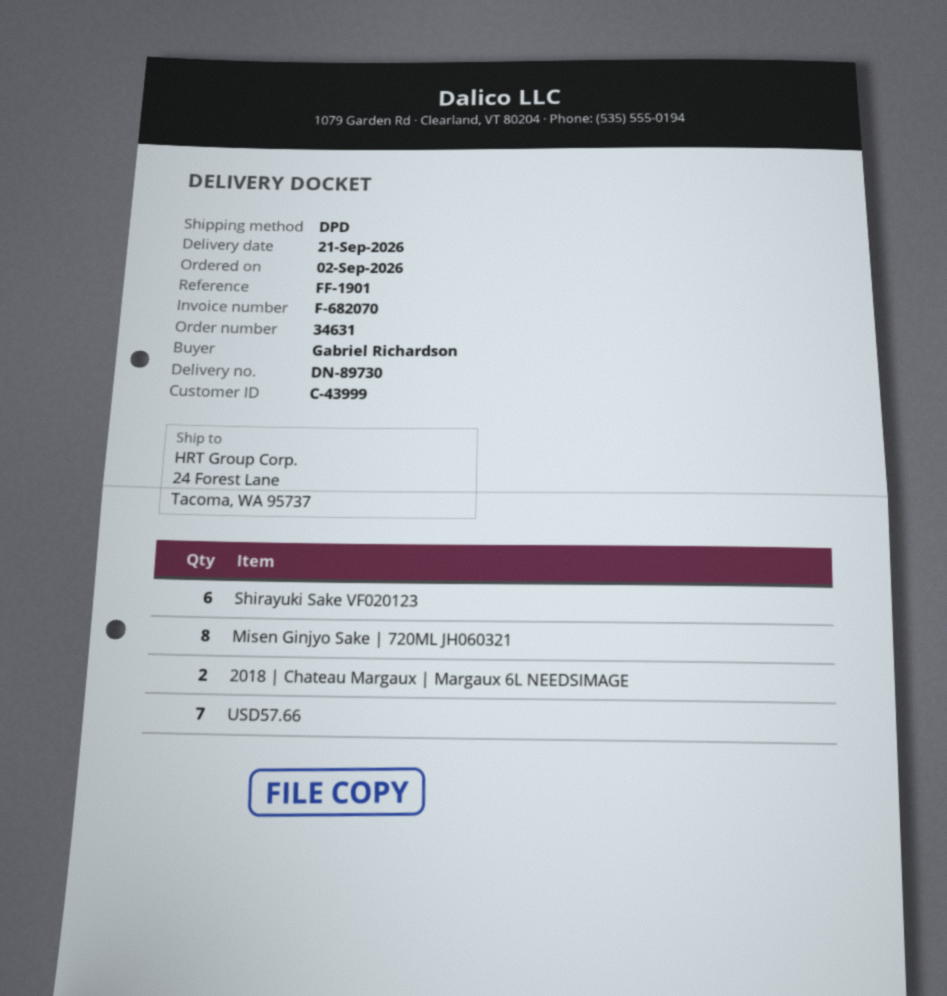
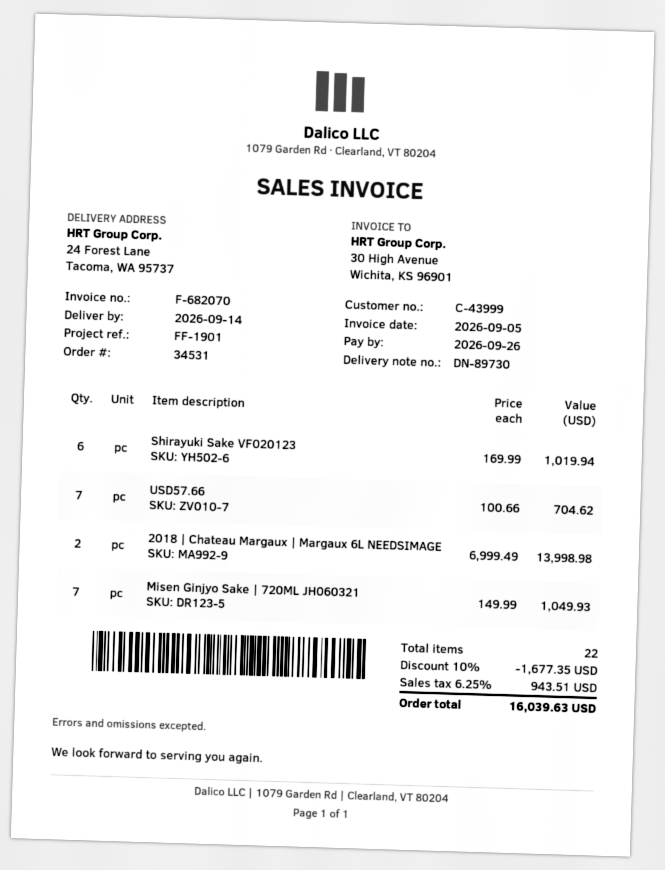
order number: 34631 -> 34531
delivery date: 2026-09-21 -> 2026-09-14
Misen Ginjyo Sake | 720ML JH060321: 8 -> 7

